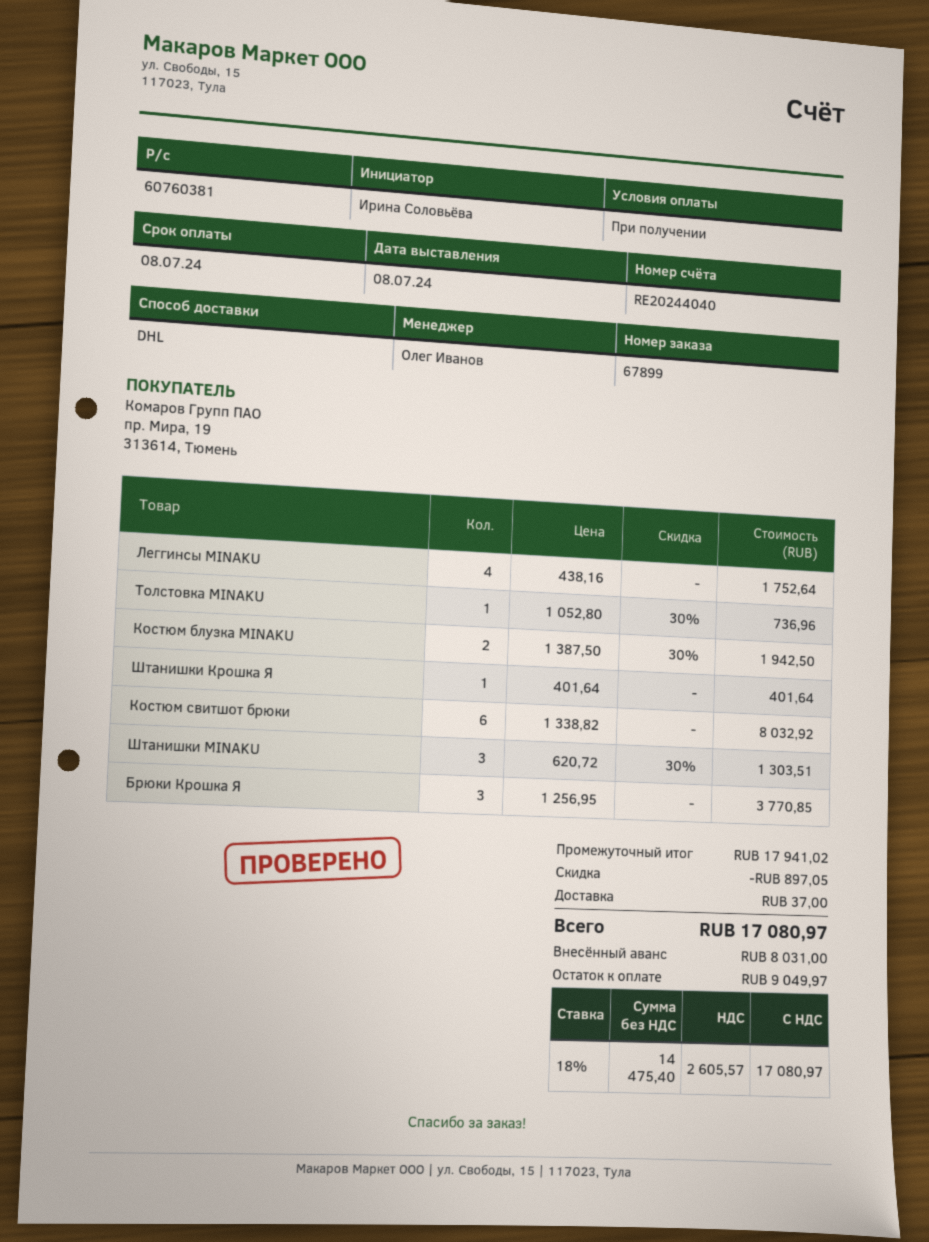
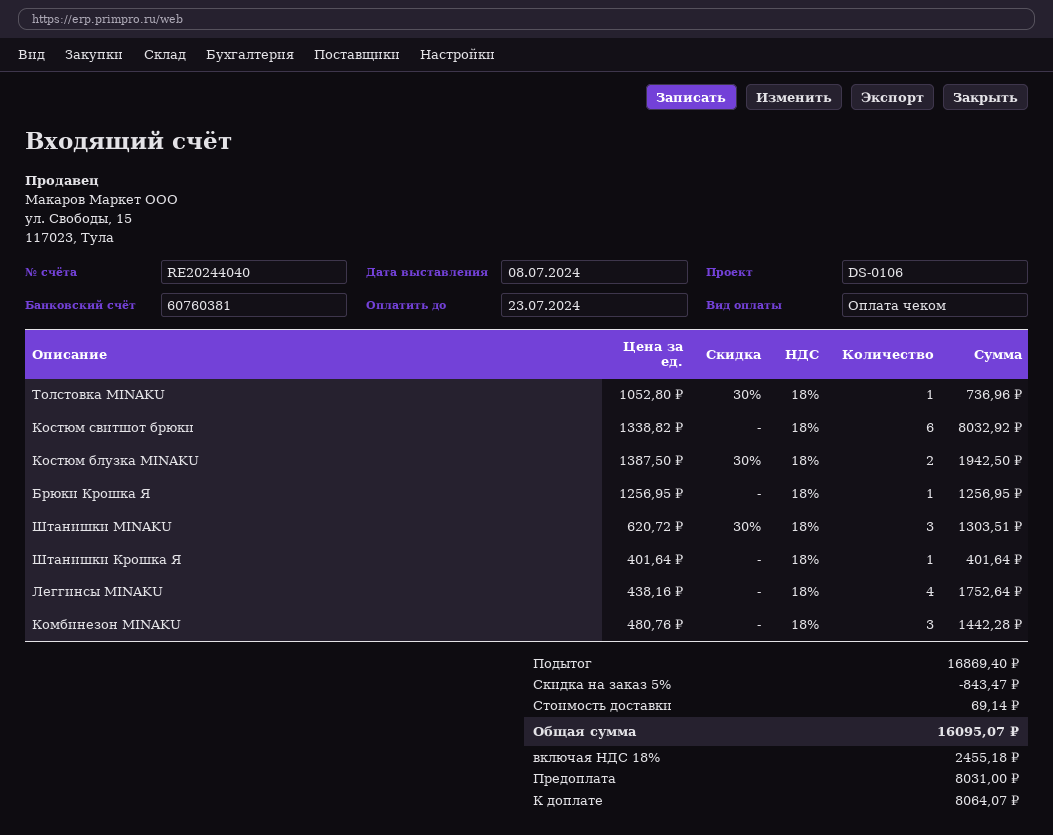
due date: 2024-07-08 -> 2024-07-23
Брюки Крошка Я: 3 x 1256.95 = 3770.85 -> 1 x 1256.95 = 1256.95
Комбинезон MINAKU: none -> 3 x 480.76 = 1442.28
subtotal: 17941.02 -> 16869.40
discount: 897.05 -> 843.47
shipping: 37.00 -> 69.14
tax: 18% = 2605.57 -> 18% = 2455.18
total: 17080.97 -> 16095.07
balance: 9049.97 -> 8064.07

